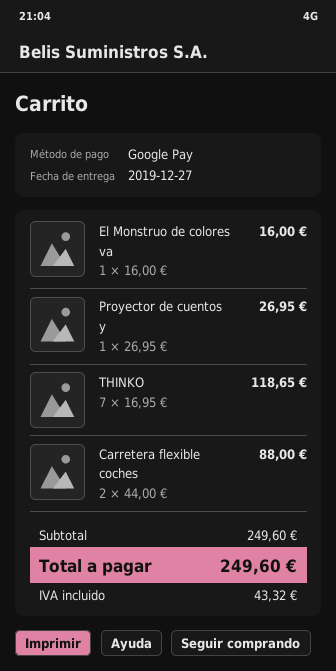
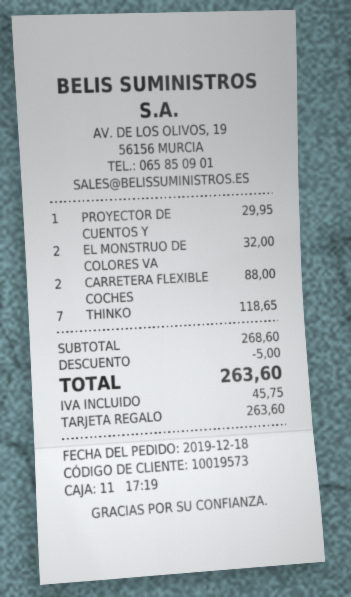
payment method: Google Pay -> gift card
El Monstruo de colores va: 1 for 16.00 -> 2 for 32.00
Proyector de cuentos y: 1 for 26.95 -> 1 for 29.95
subtotal: 249.60 -> 268.60
discount: none -> 5.00
tax: 43.32 -> 45.75
total: 249.60 -> 263.60

